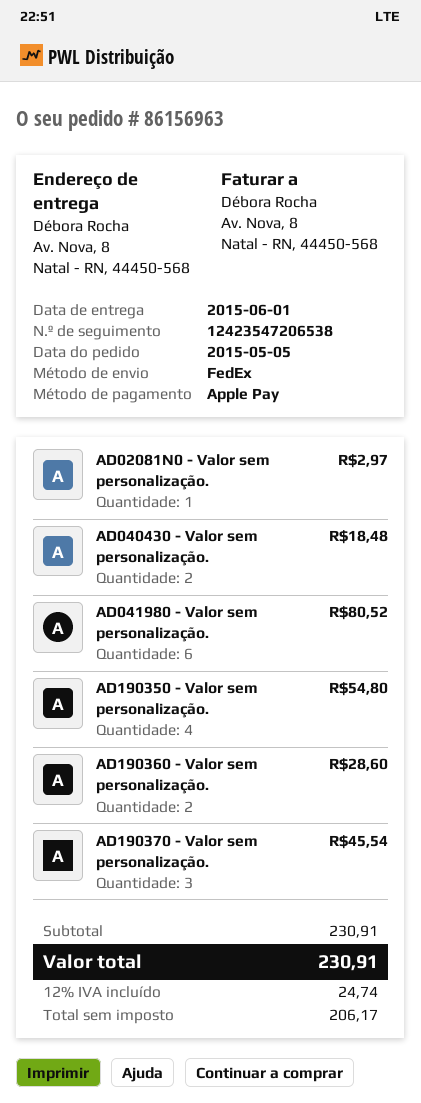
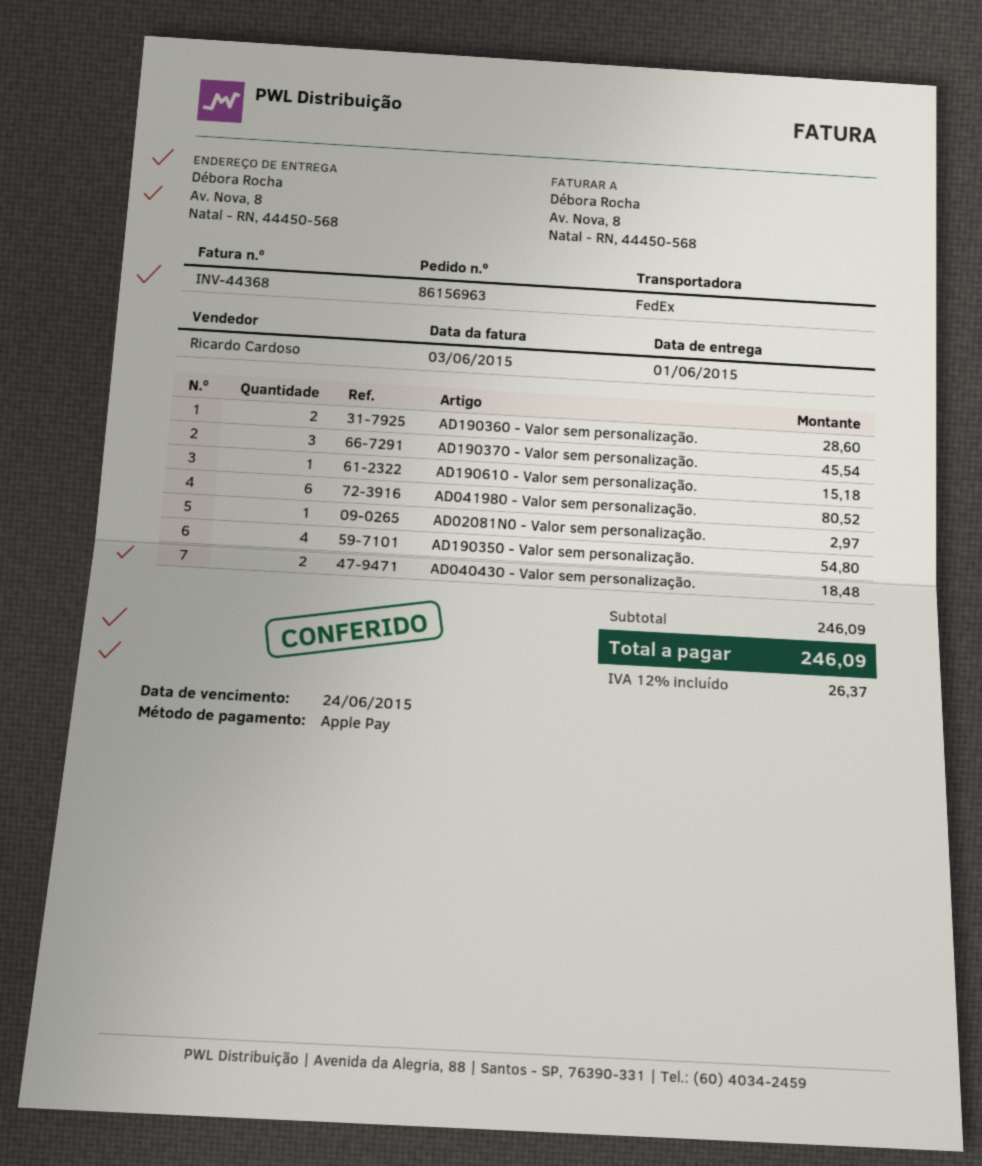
AD190610 - Valor sem personalização.: none -> 1 for 15.18
subtotal: 230.91 -> 246.09
tax: 12% = 24.74 -> 12% = 26.37
total: 230.91 -> 246.09

